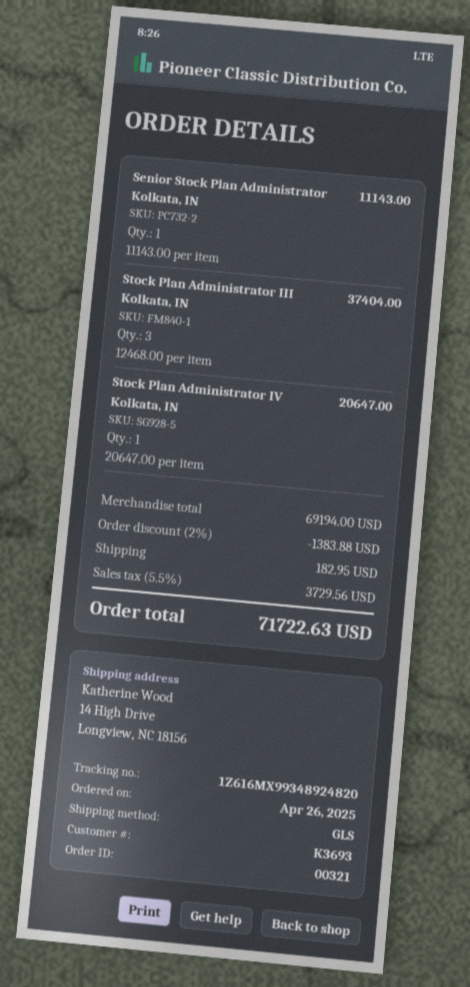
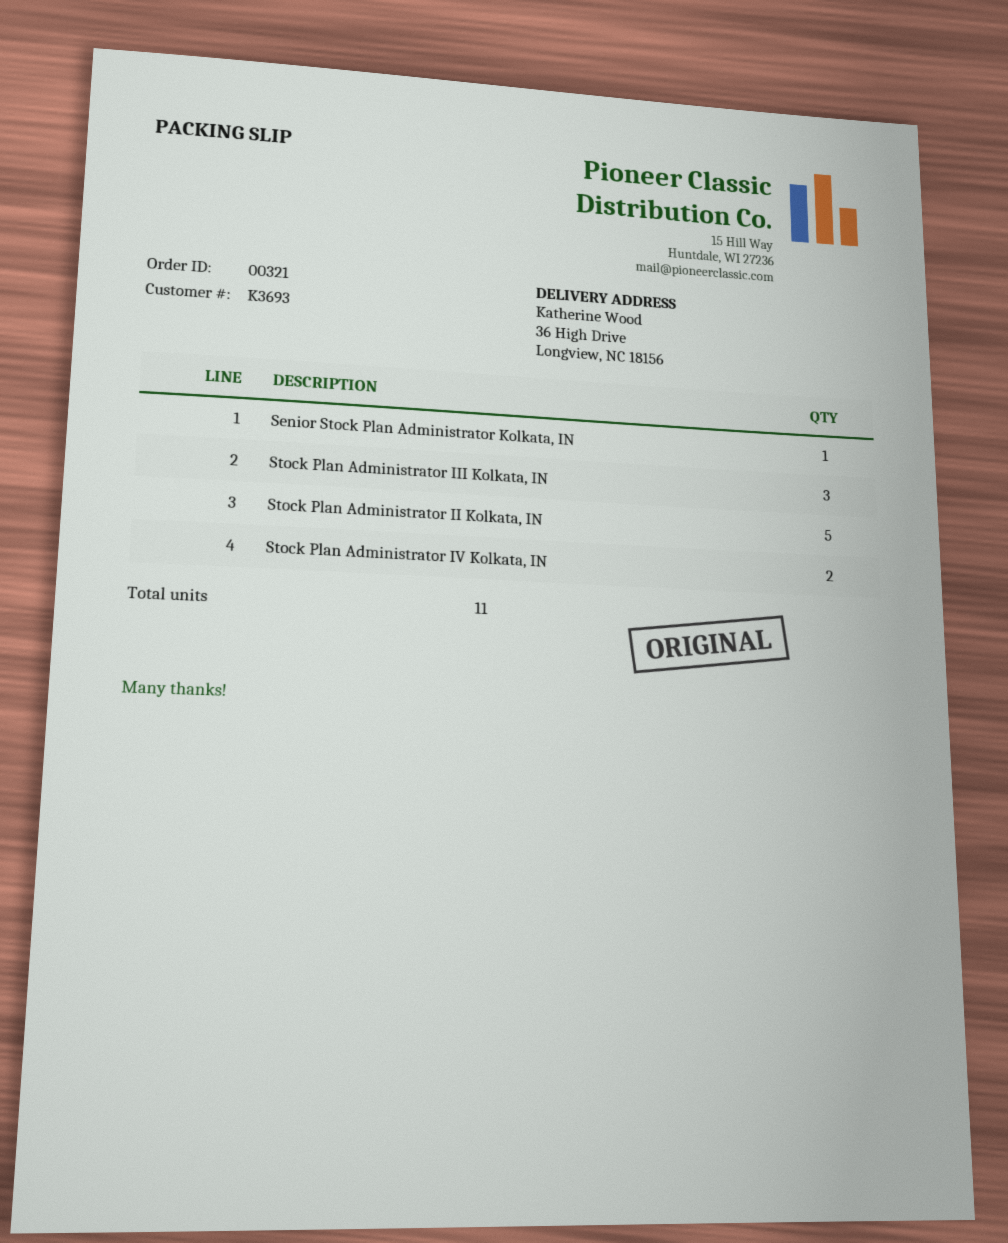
ship to: 14 High Drive, Longview, NC 18156 -> 36 High Drive, Longview, NC 18156
Stock Plan Administrator IV Kolkata, IN: 1 -> 2
Stock Plan Administrator II Kolkata, IN: none -> 5

